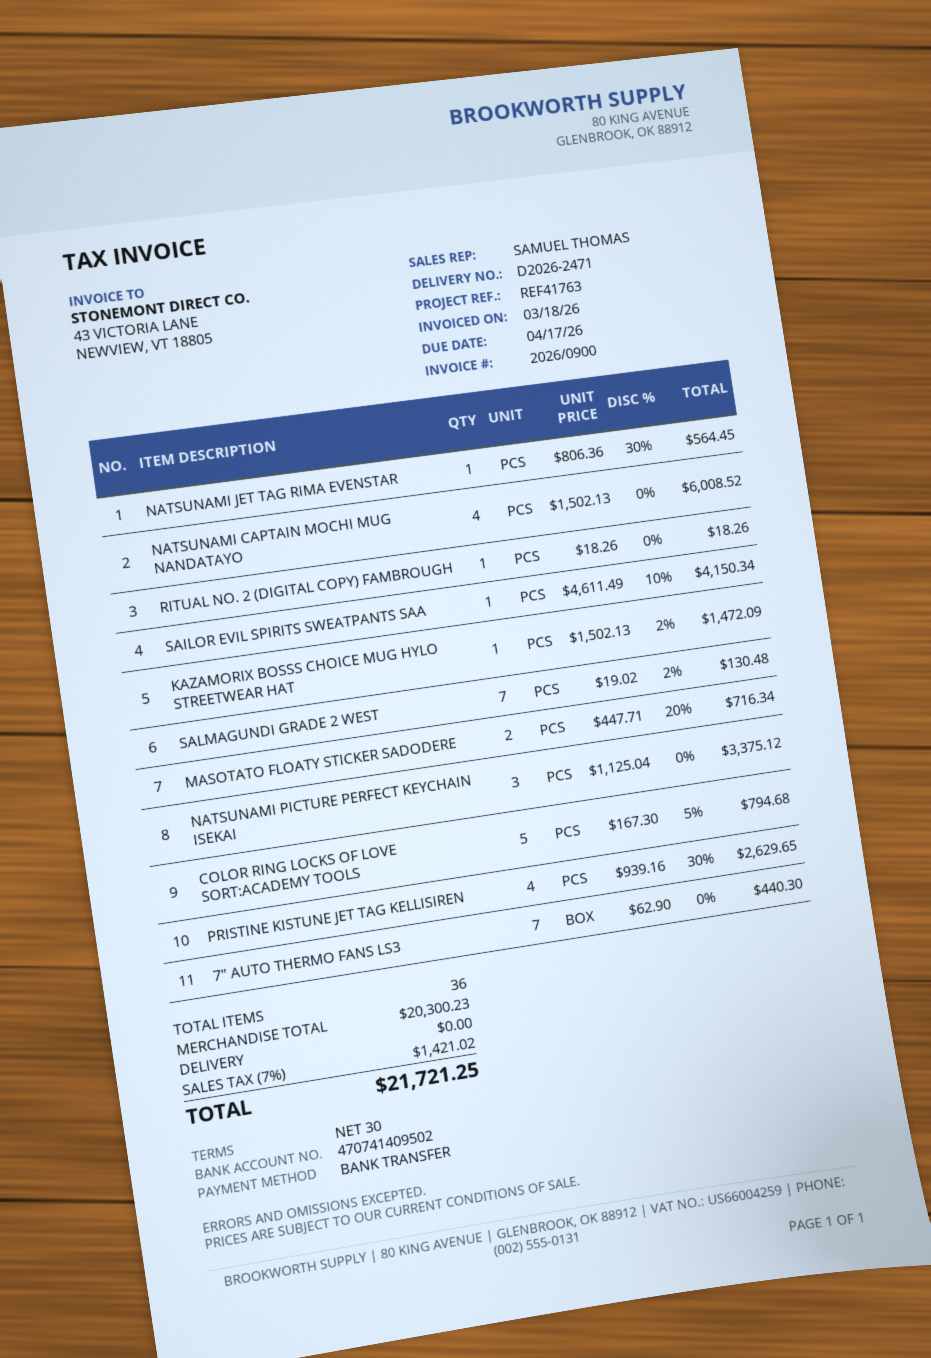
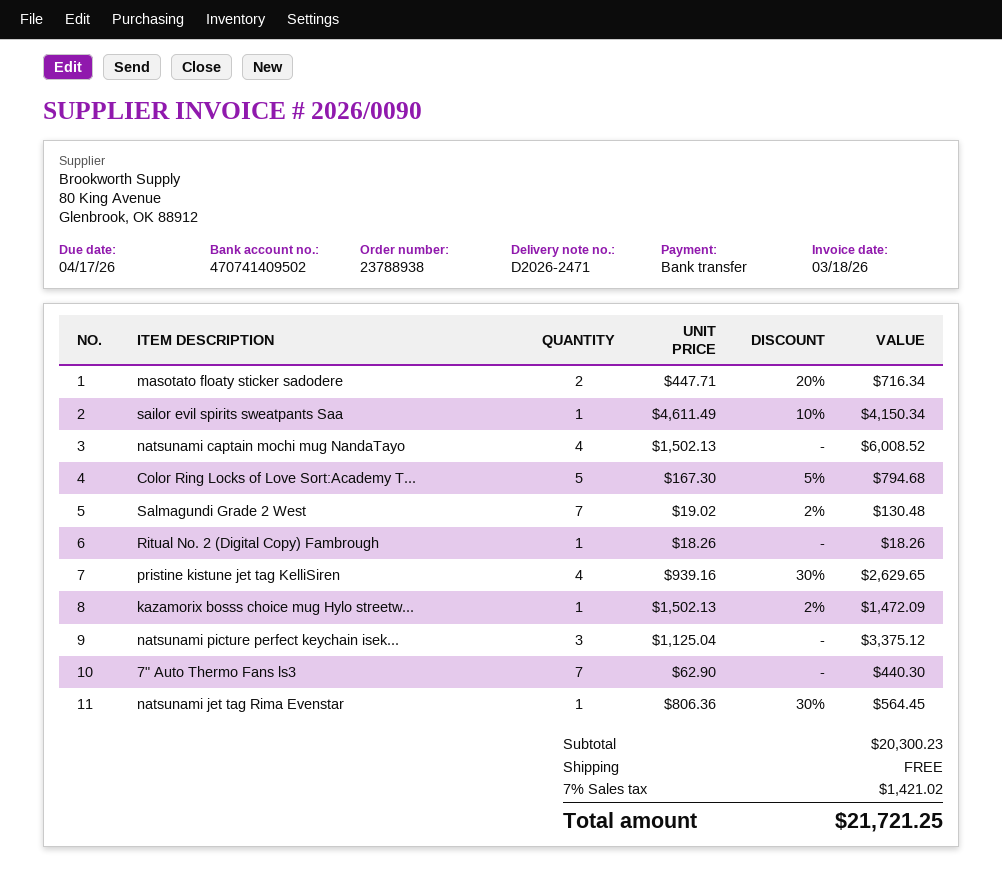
invoice number: 2026/0900 -> 2026/0090

